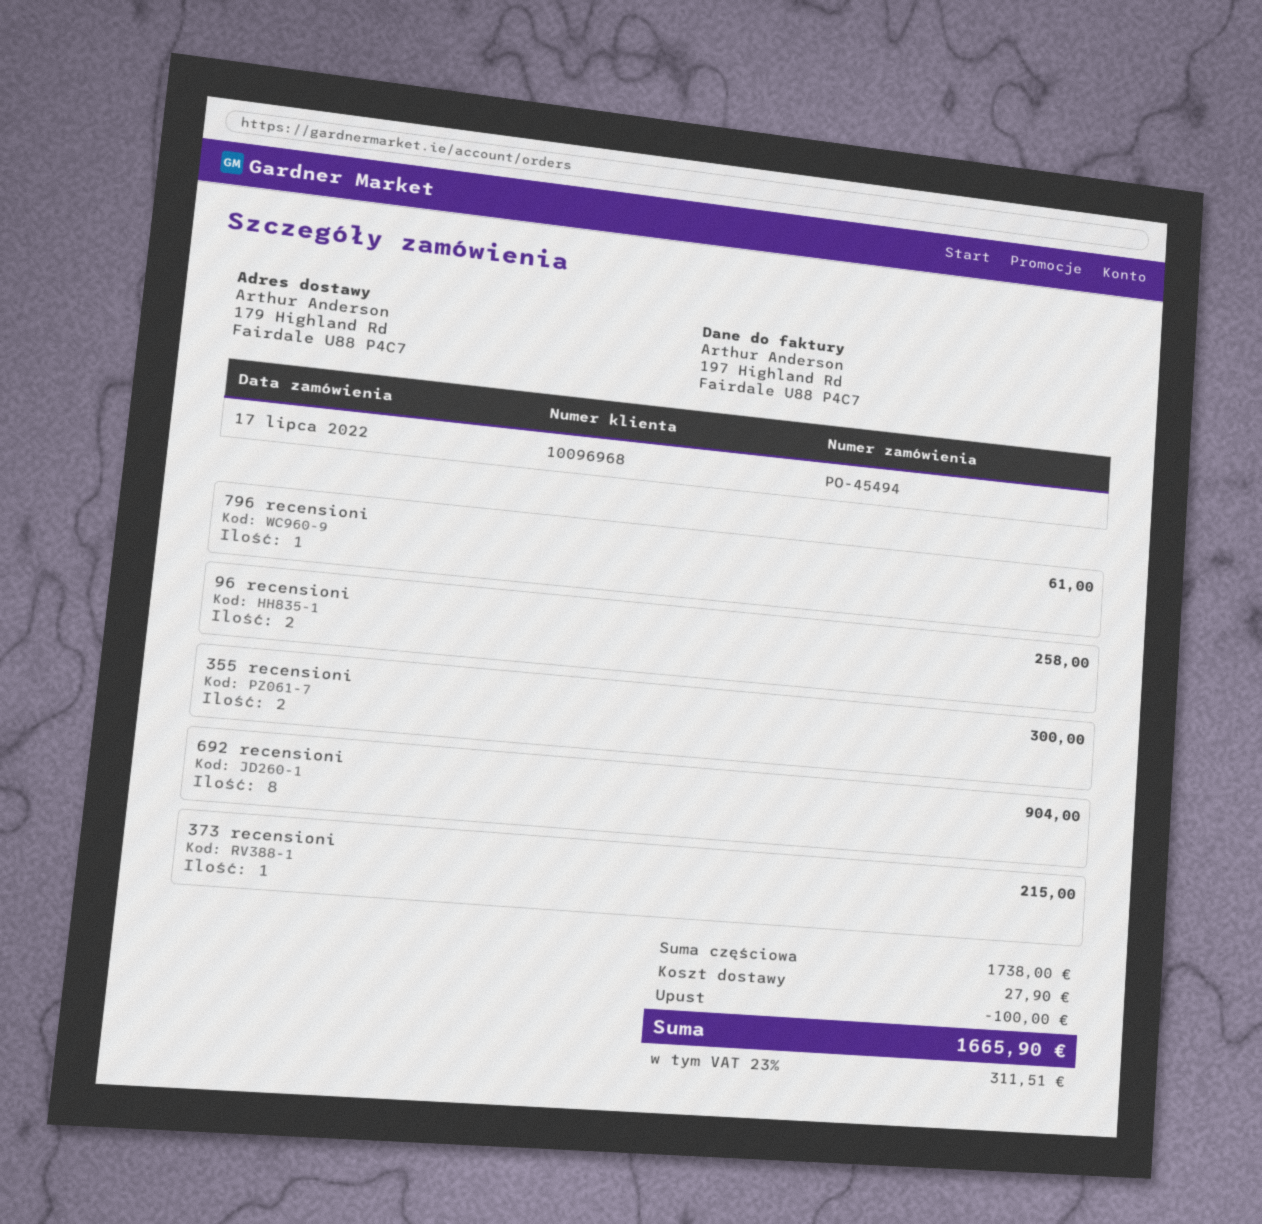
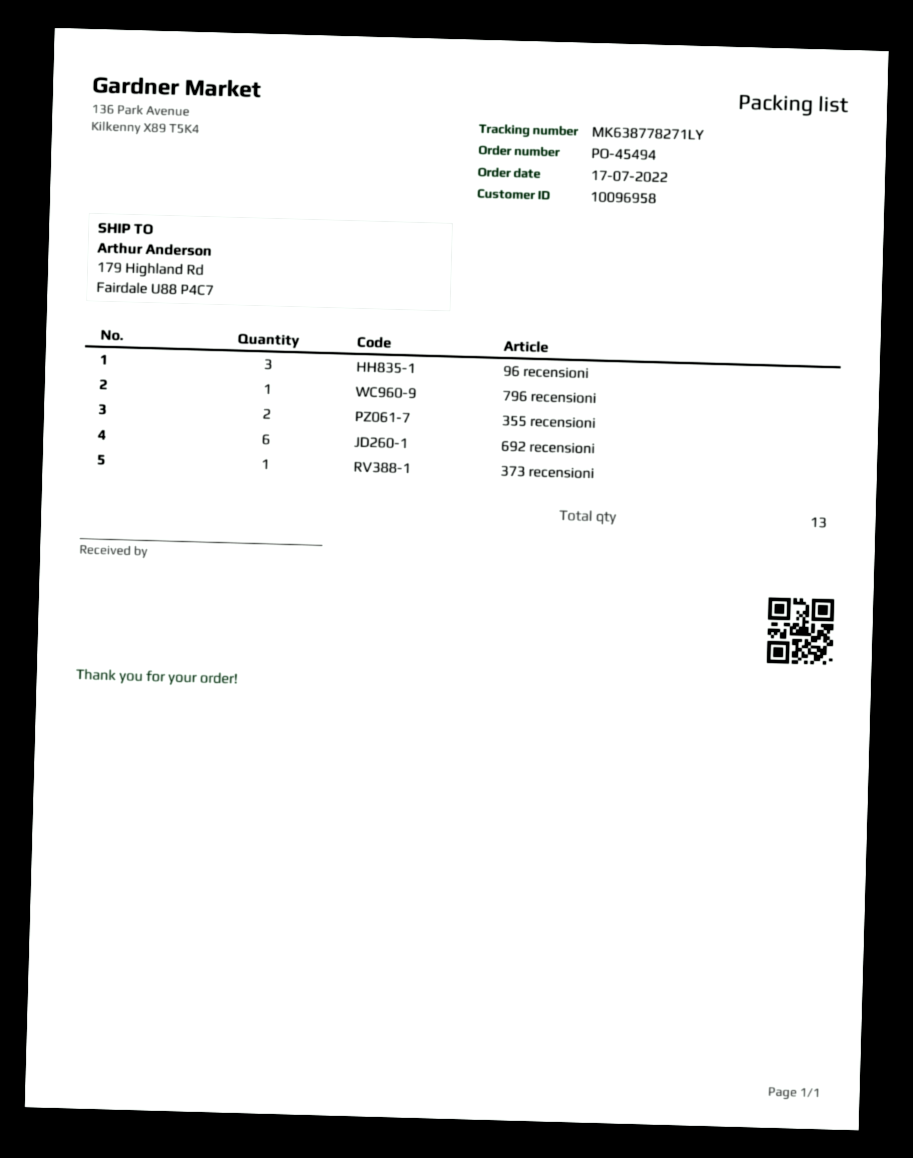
customer number: 10096968 -> 10096958
96 recensioni: 2 -> 3
692 recensioni: 8 -> 6

